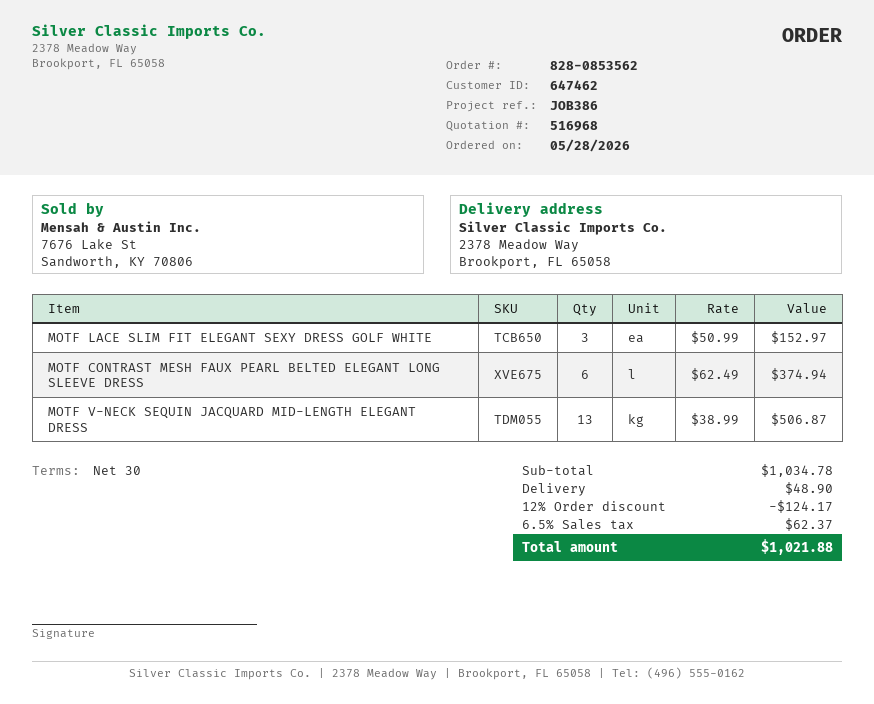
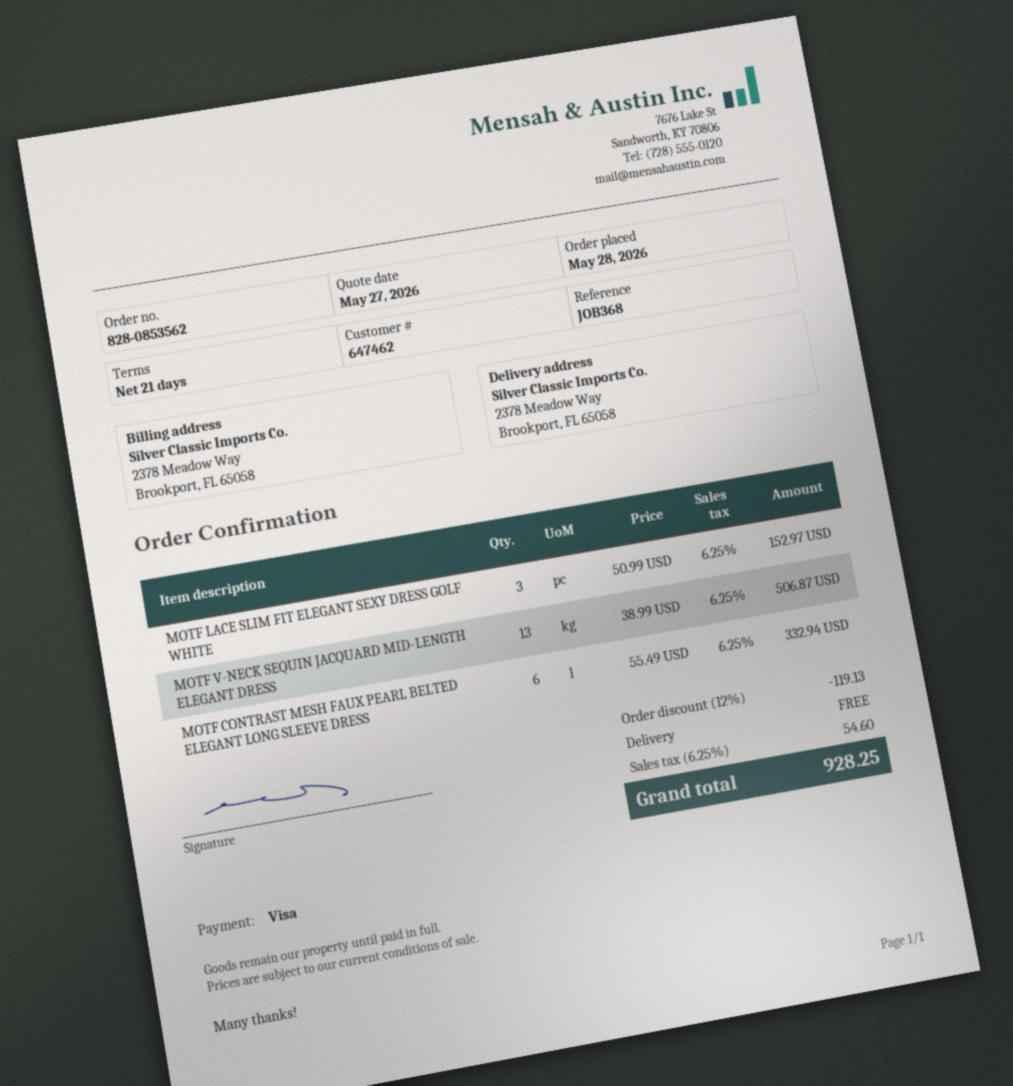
payment terms: 30 days -> 21 days
reference: JOB386 -> JOB368
MOTF CONTRAST MESH FAUX PEARL BELTED ELEGANT LONG SLEEVE DRESS: 6 x 62.49 = 374.94 -> 6 x 55.49 = 332.94
discount: 12% = 124.17 -> 12% = 119.13
shipping: 48.90 -> 0.00
tax: 6.5% = 62.37 -> 6.25% = 54.60
total: 1021.88 -> 928.25

